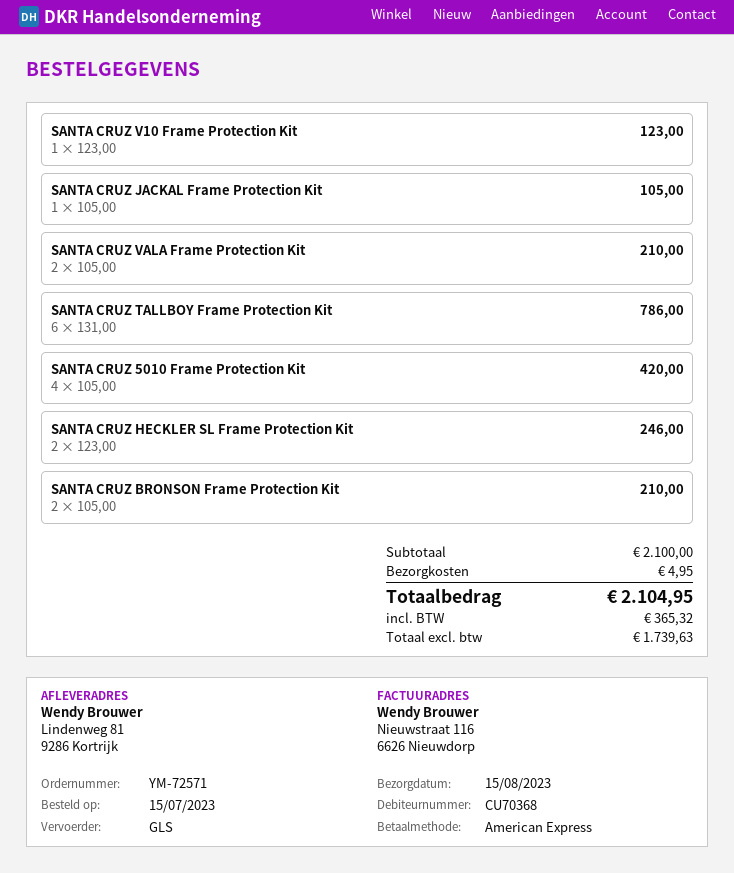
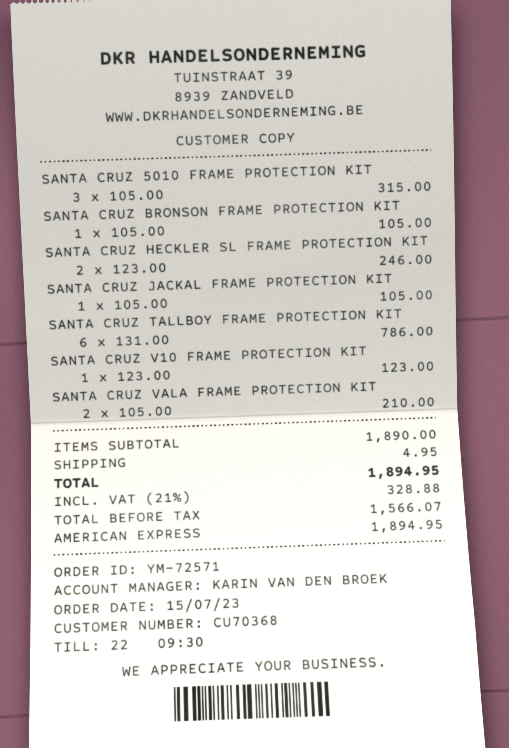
SANTA CRUZ 5010 Frame Protection Kit: 4 x 105.00 = 420.00 -> 3 x 105.00 = 315.00
SANTA CRUZ BRONSON Frame Protection Kit: 2 x 105.00 = 210.00 -> 1 x 105.00 = 105.00
subtotal: 2100.00 -> 1890.00
net: 1739.63 -> 1566.07
tax: 365.32 -> 328.88
total: 2104.95 -> 1894.95

